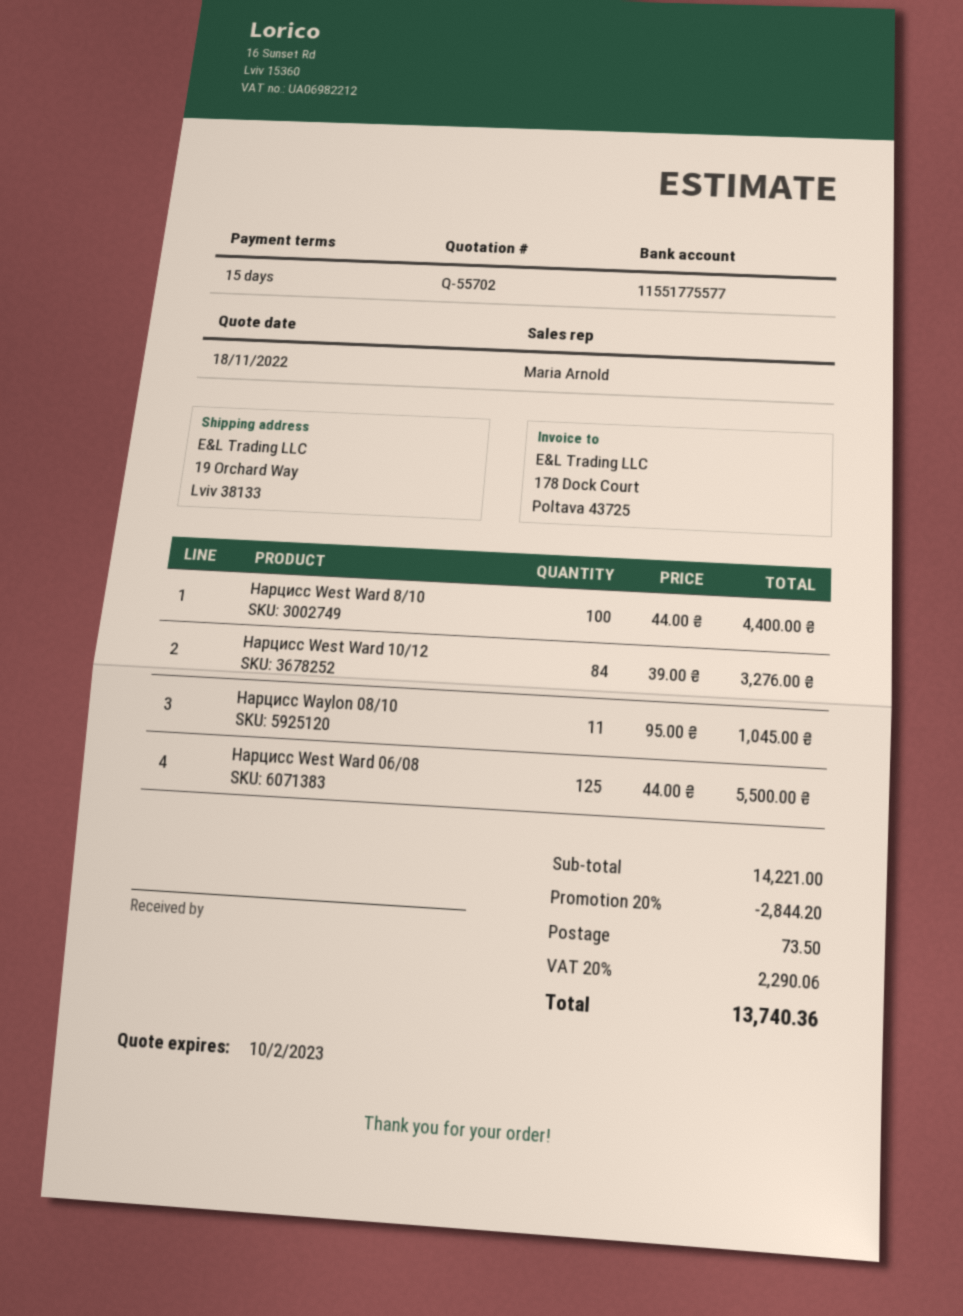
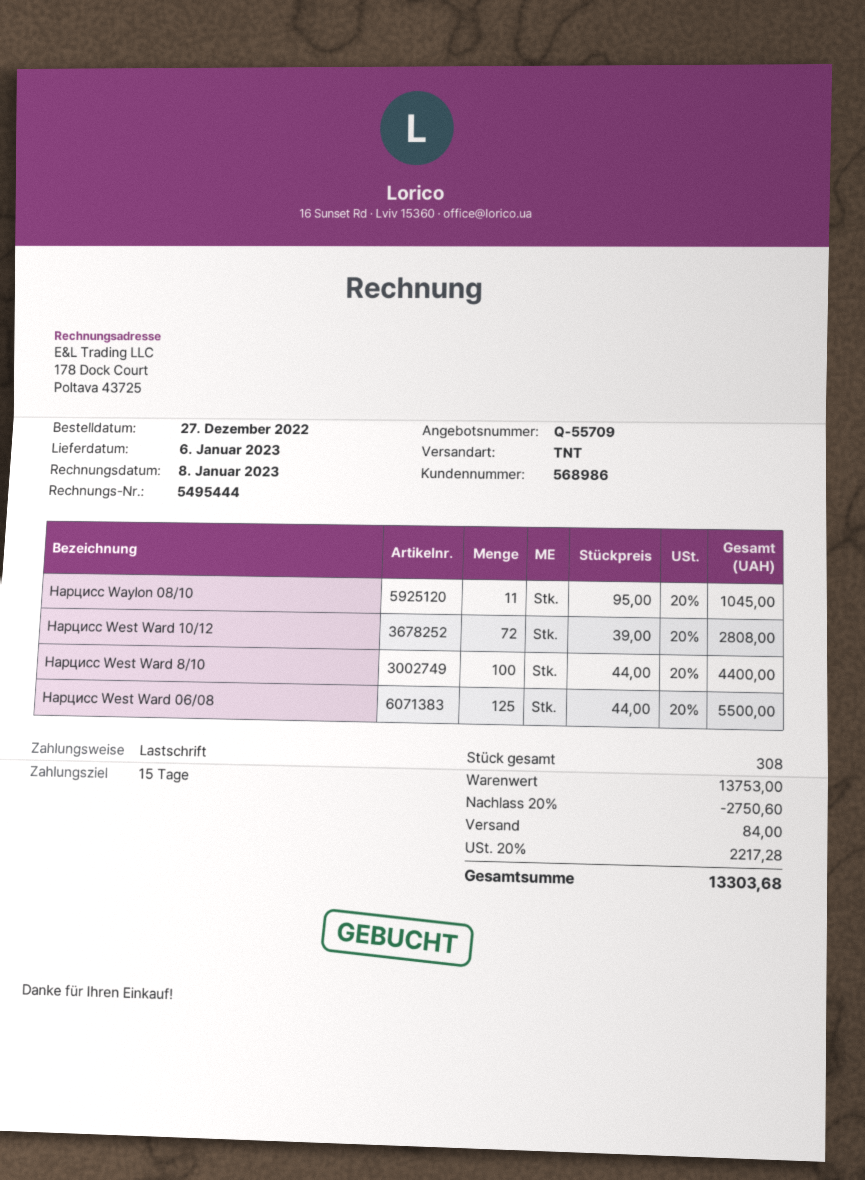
quote number: Q-55702 -> Q-55709
Нарцисс West Ward 10/12: 84 x 39.00 = 3276.00 -> 72 x 39.00 = 2808.00
subtotal: 14221.00 -> 13753.00
discount: 20% = 2844.20 -> 20% = 2750.60
shipping: 73.50 -> 84.00
tax: 20% = 2290.06 -> 20% = 2217.28
total: 13740.36 -> 13303.68

